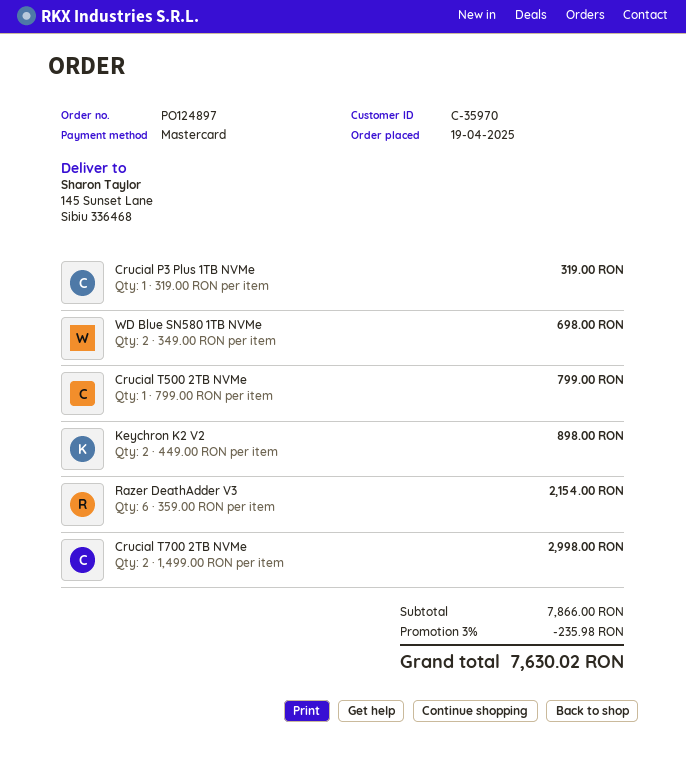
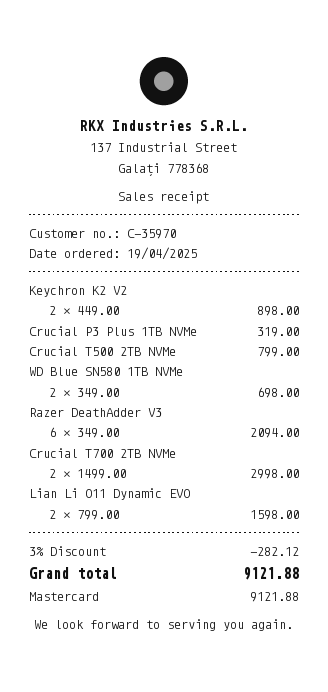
Razer DeathAdder V3: 6 x 359.00 = 2154.00 -> 6 x 349.00 = 2094.00
Lian Li O11 Dynamic EVO: none -> 2 x 799.00 = 1598.00
discount: 3% = 235.98 -> 3% = 282.12
total: 7630.02 -> 9121.88

